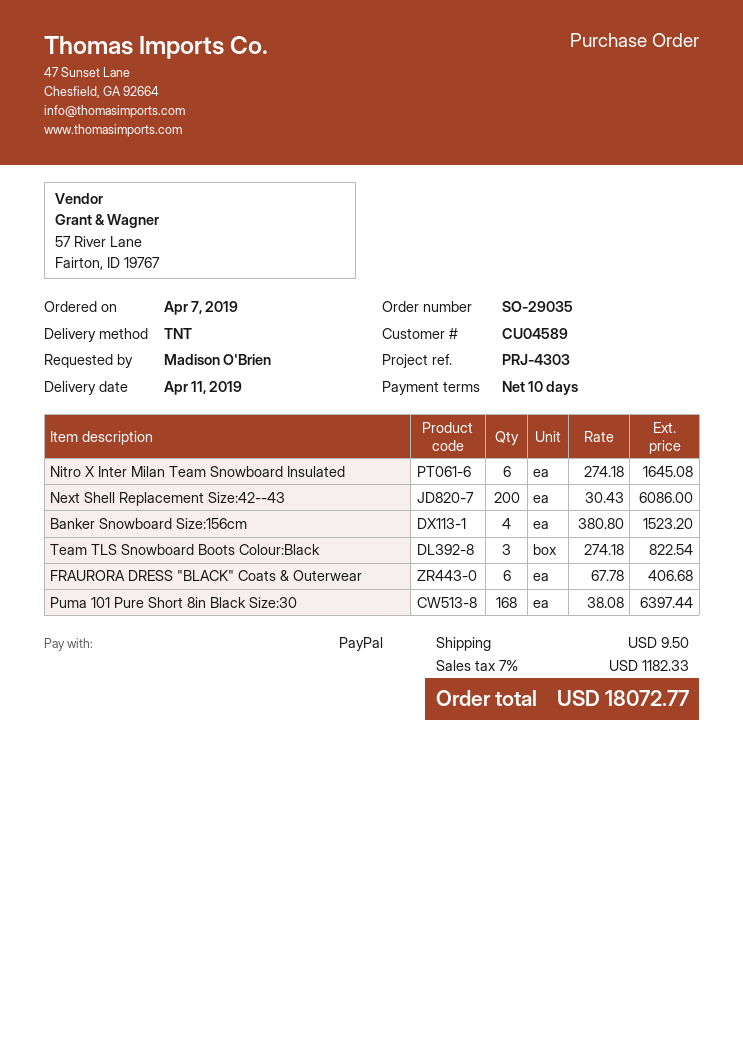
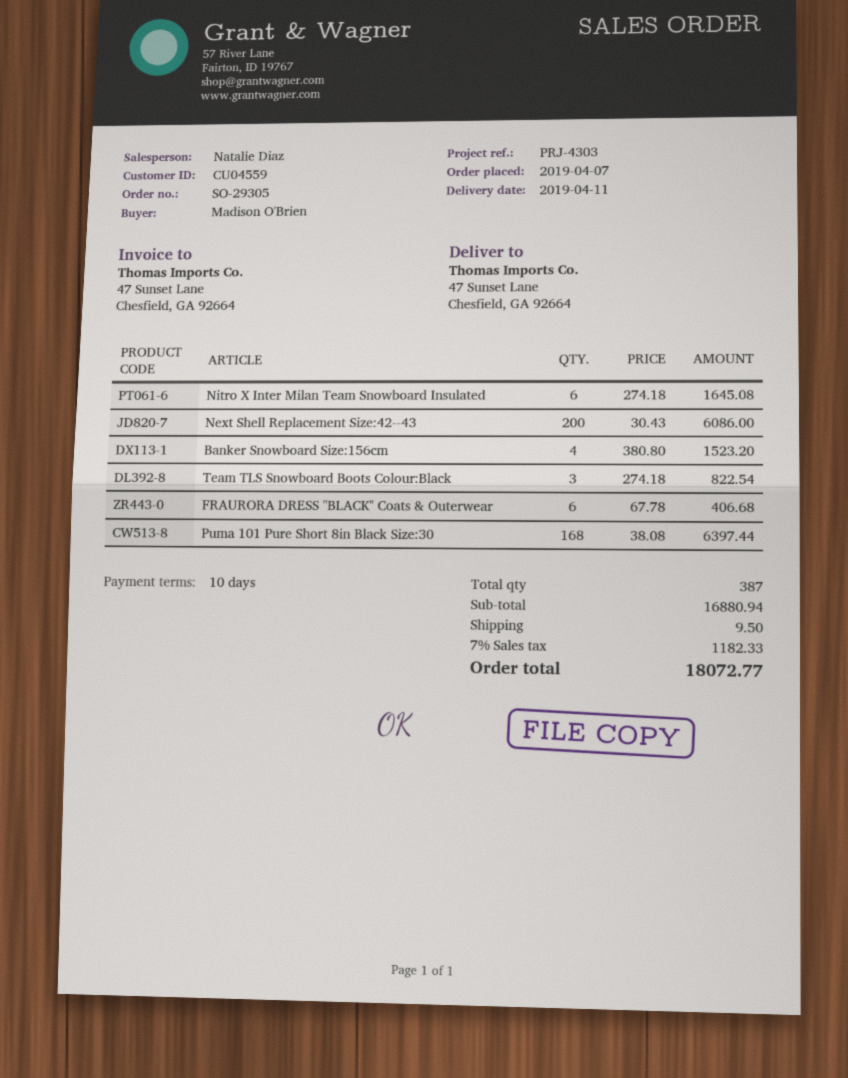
order number: SO-29035 -> SO-29305
customer number: CU04589 -> CU04559

